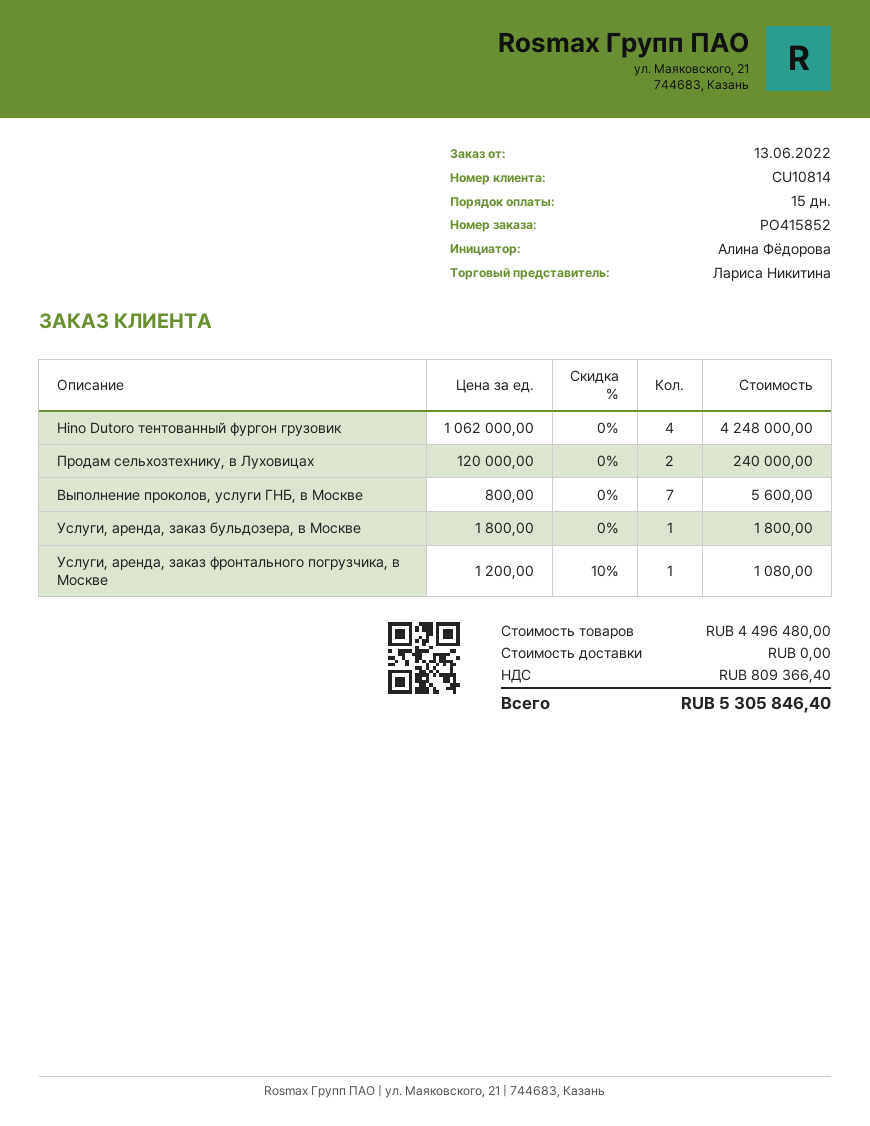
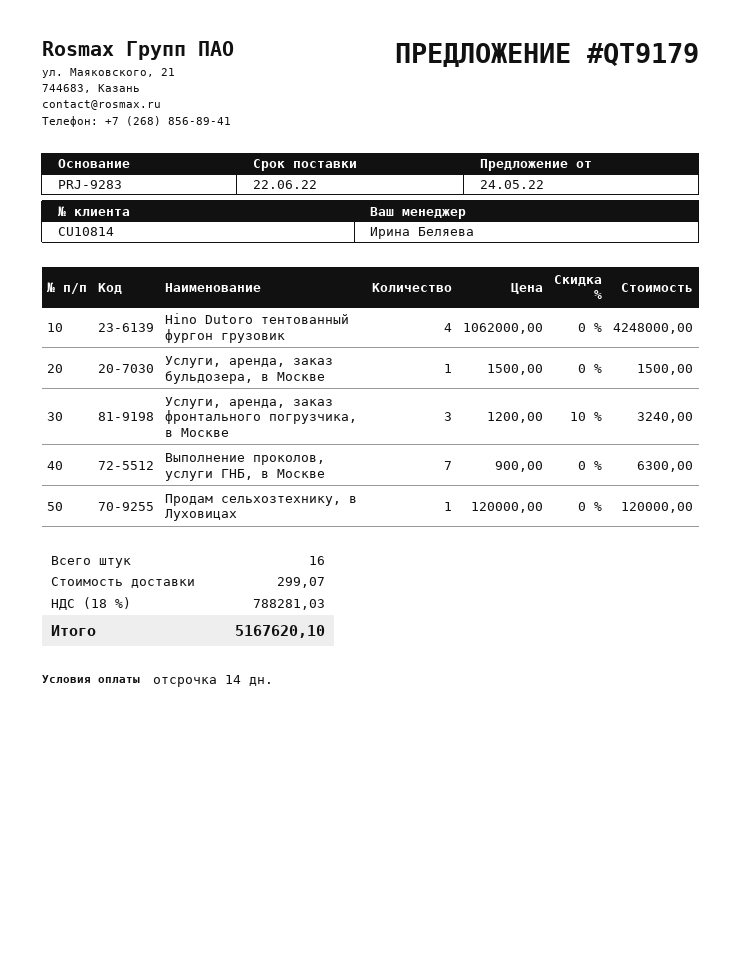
payment terms: 15 days -> 14 days
sales rep: Лариса Никитина -> Ирина Беляева
Продам сельхозтехнику, в Луховицах: 2 x 120000.00 = 240000.00 -> 1 x 120000.00 = 120000.00
Выполнение проколов, услуги ГНБ, в Москве: 7 x 800.00 = 5600.00 -> 7 x 900.00 = 6300.00
Услуги, аренда, заказ бульдозера, в Москве: 1 x 1800.00 = 1800.00 -> 1 x 1500.00 = 1500.00
Услуги, аренда, заказ фронтального погрузчика, в Москве: 1 x 1200.00 - 10% = 1080.00 -> 3 x 1200.00 - 10% = 3240.00
shipping: 0.00 -> 299.07
tax: 809366.40 -> 788281.03
total: 5305846.40 -> 5167620.10

